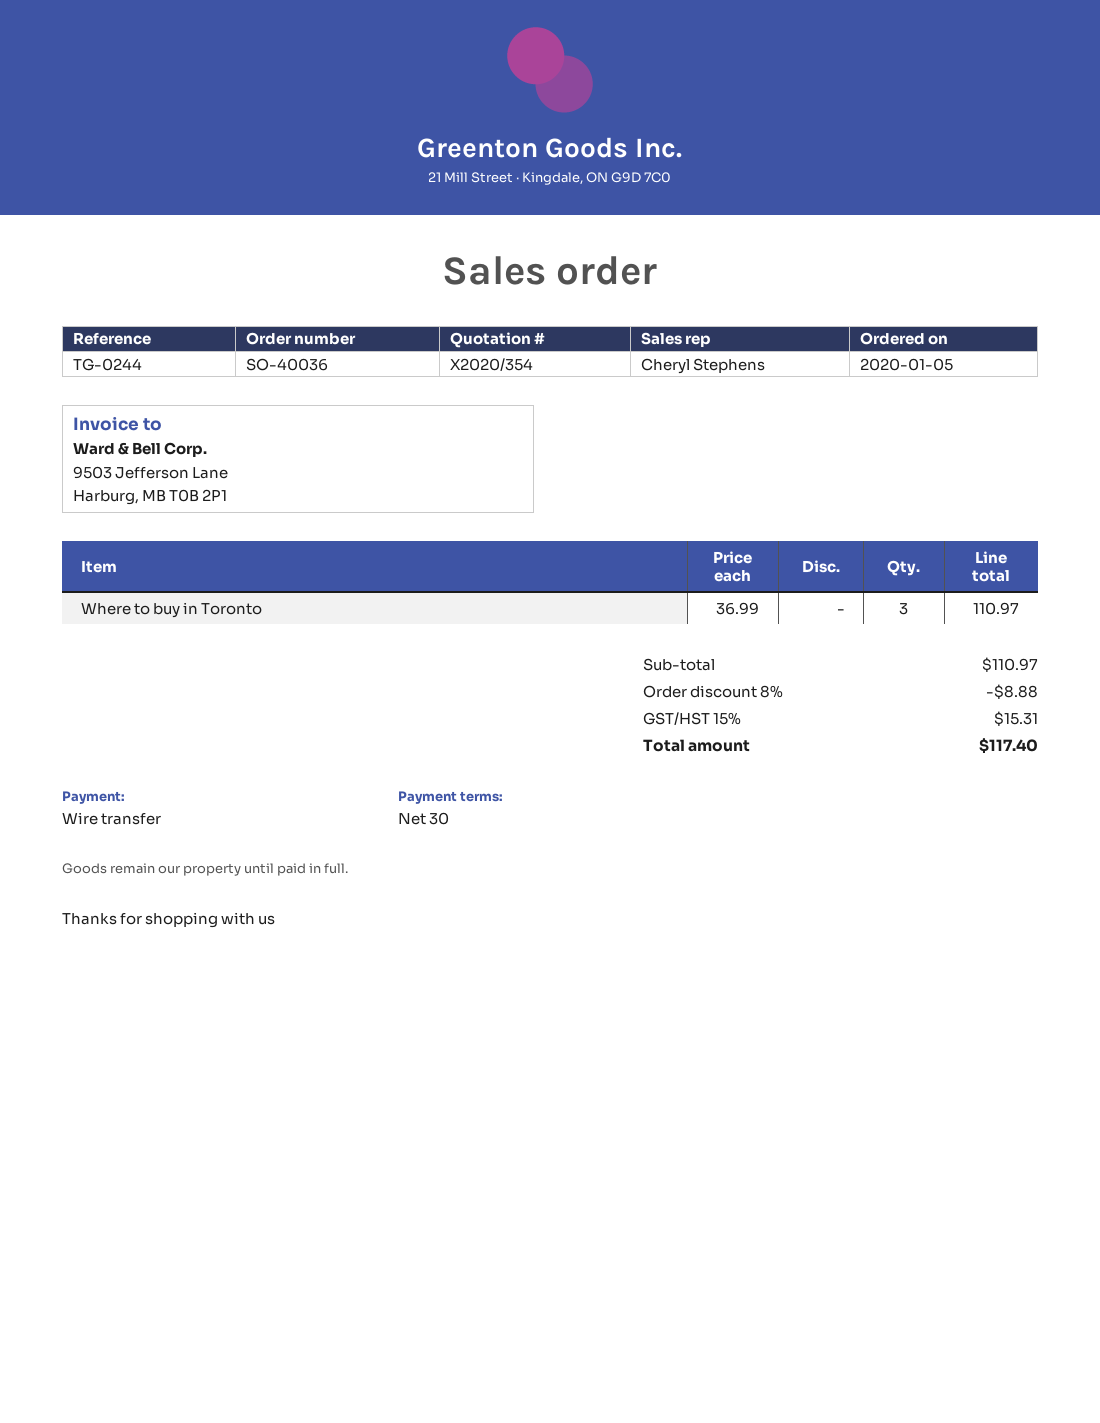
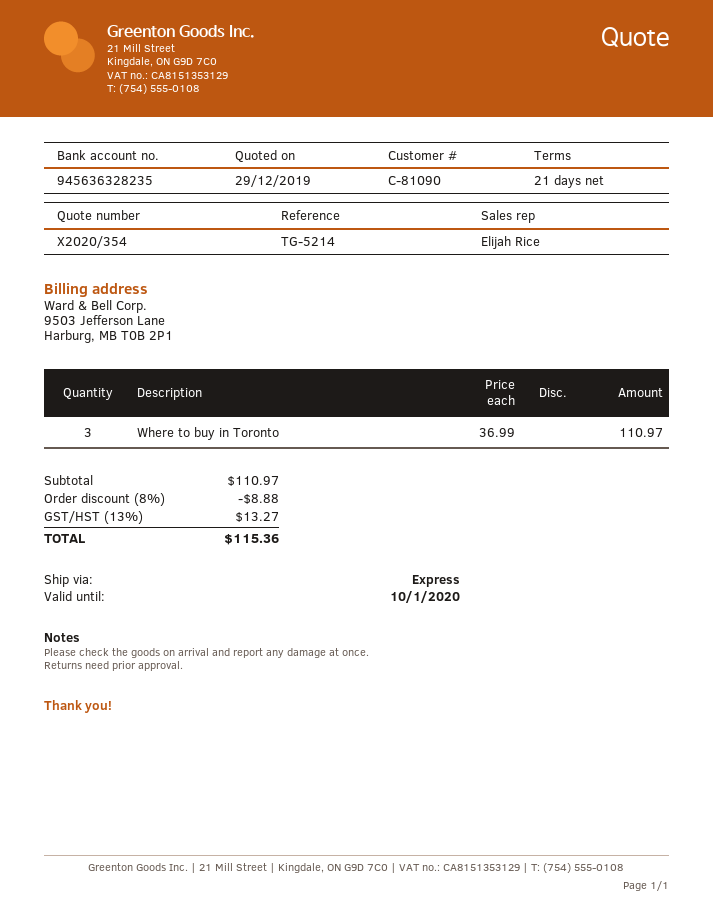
payment terms: 30 days -> 21 days
reference: TG-0244 -> TG-5214
sales rep: Cheryl Stephens -> Elijah Rice
tax: 15% = 15.31 -> 13% = 13.27
total: 117.40 -> 115.36

